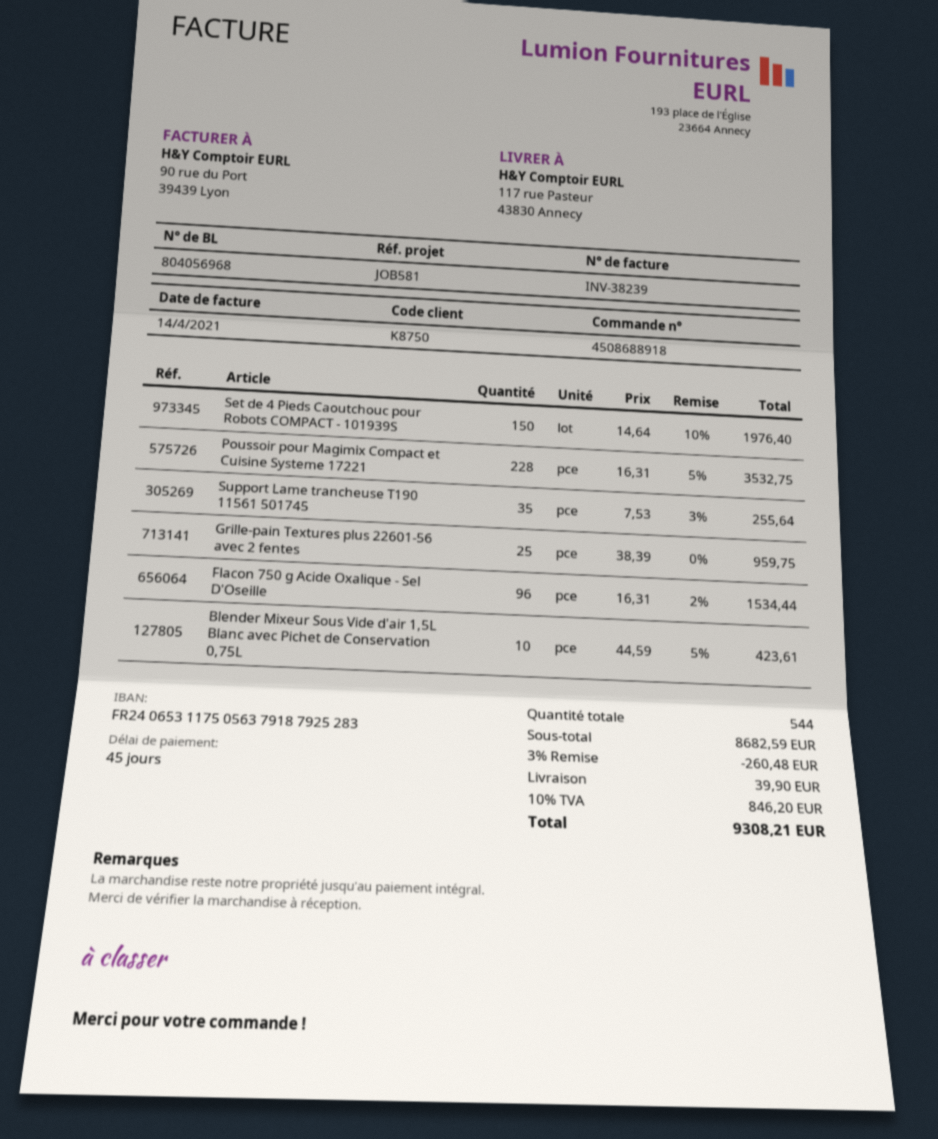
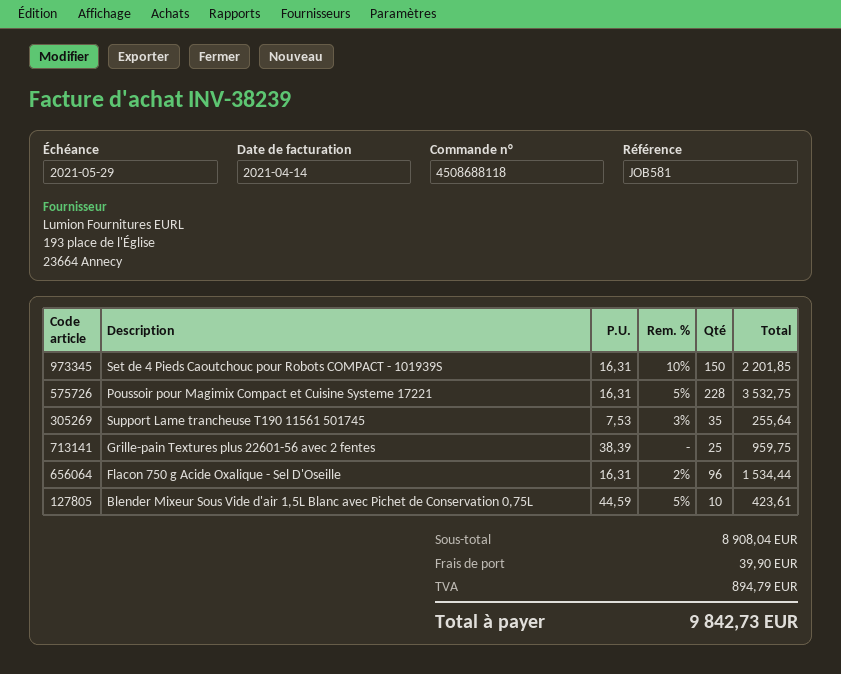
order number: 4508688918 -> 4508688118
Set de 4 Pieds Caoutchouc pour Robots COMPACT - 101939S: 150 x 14.64 - 10% = 1976.40 -> 150 x 16.31 - 10% = 2201.85
subtotal: 8682.59 -> 8908.04
discount: 3% = 260.48 -> none
tax: 846.20 -> 894.79
total: 9308.21 -> 9842.73

